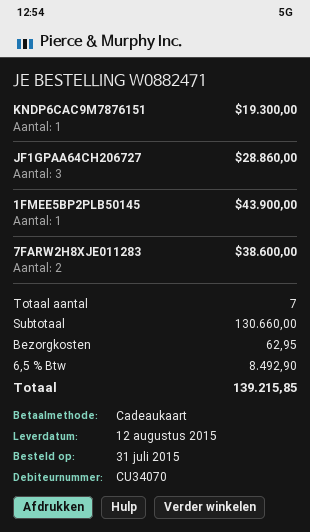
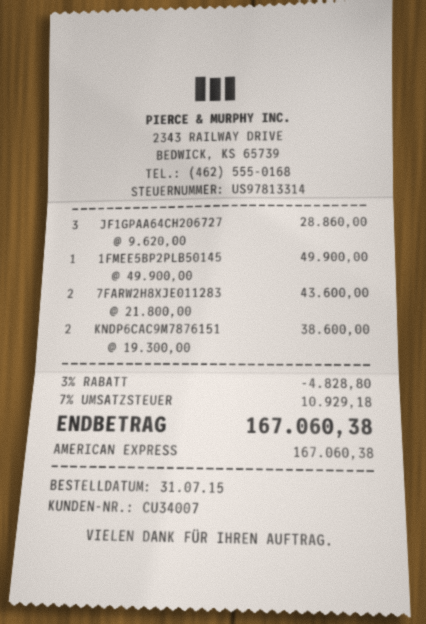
customer number: CU34070 -> CU34007
payment method: gift card -> American Express
KNDP6CAC9M7876151: 1 for 19300.00 -> 2 for 38600.00
1FMEE5BP2PLB50145: 1 for 43900.00 -> 1 for 49900.00
7FARW2H8XJE011283: 2 for 38600.00 -> 2 for 43600.00
discount: none -> 3% = 4828.80
shipping: 62.95 -> none
tax: 6.5% = 8492.90 -> 7% = 10929.18
total: 139215.85 -> 167060.38

